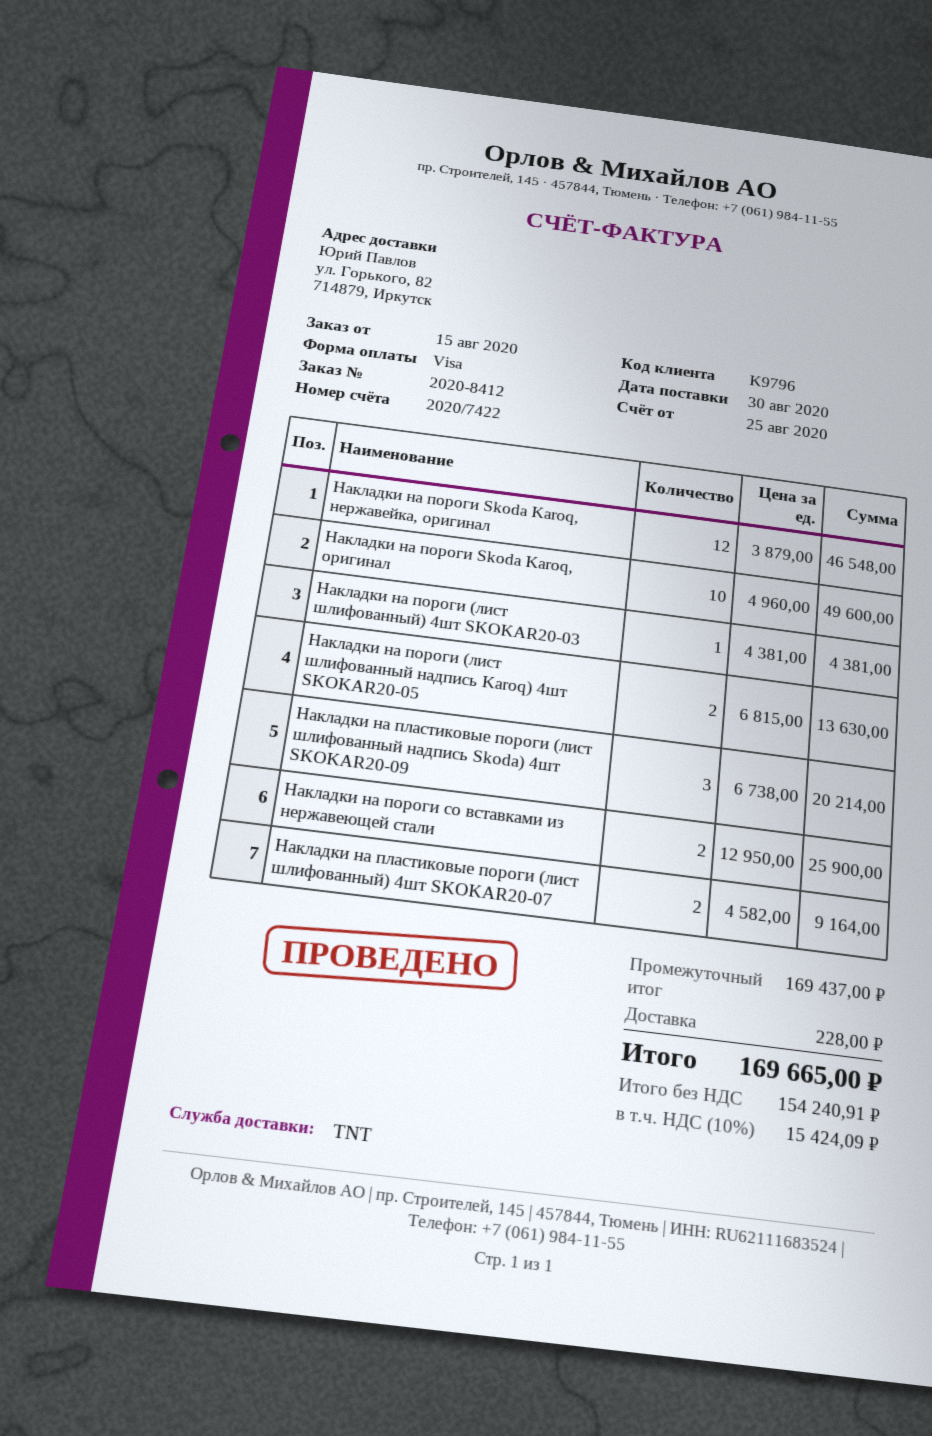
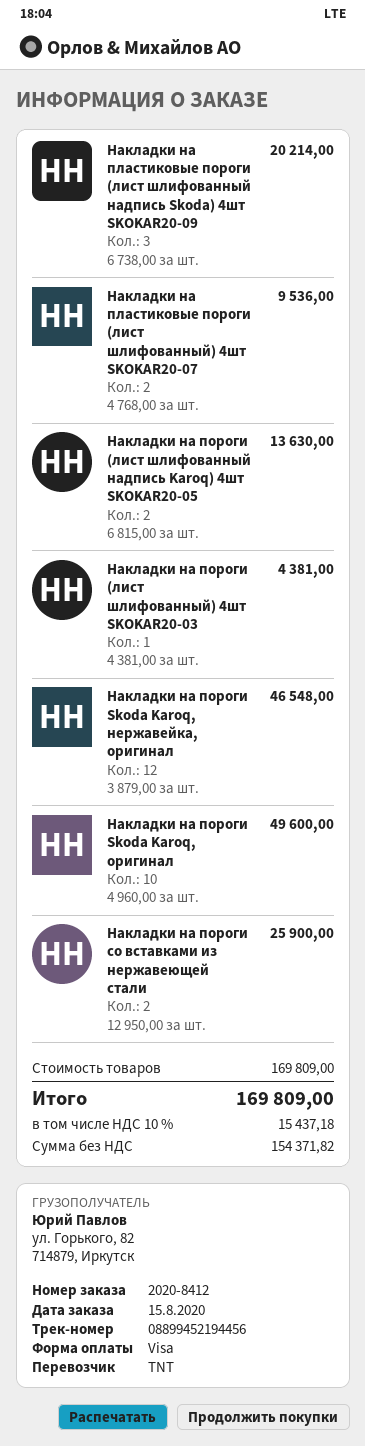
Накладки на пластиковые пороги (лист шлифованный) 4шт SKOKAR20-07: 2 x 4582.00 = 9164.00 -> 2 x 4768.00 = 9536.00
subtotal: 169437.00 -> 169809.00
shipping: 228.00 -> none
net: 154240.91 -> 154371.82
tax: 10% = 15424.09 -> 10% = 15437.18
total: 169665.00 -> 169809.00

